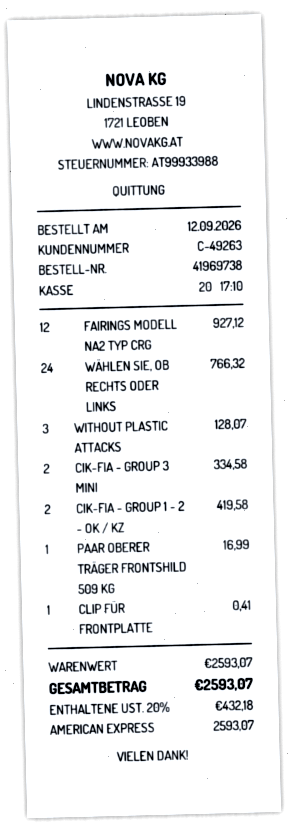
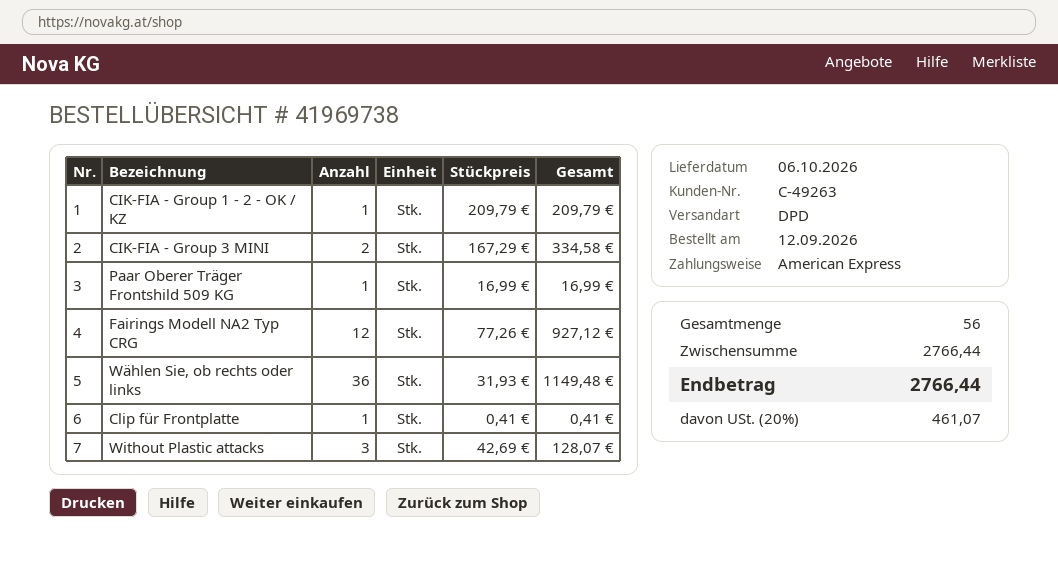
WÄHLEN SIE, OB RECHTS ODER LINKS: 24 for 766.32 -> 36 for 1149.48
CIK-FIA - GROUP 1 - 2 - OK / KZ: 2 for 419.58 -> 1 for 209.79
subtotal: 2593.07 -> 2766.44
tax: 20% = 432.18 -> 20% = 461.07
total: 2593.07 -> 2766.44

